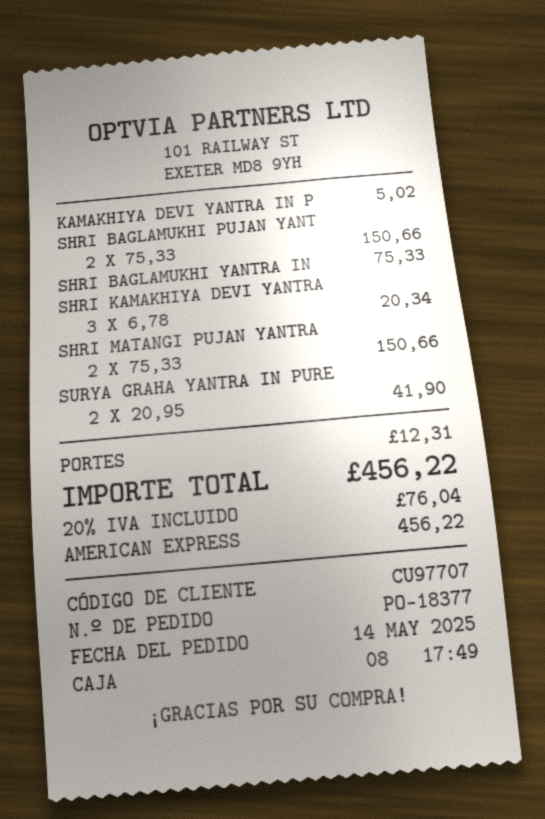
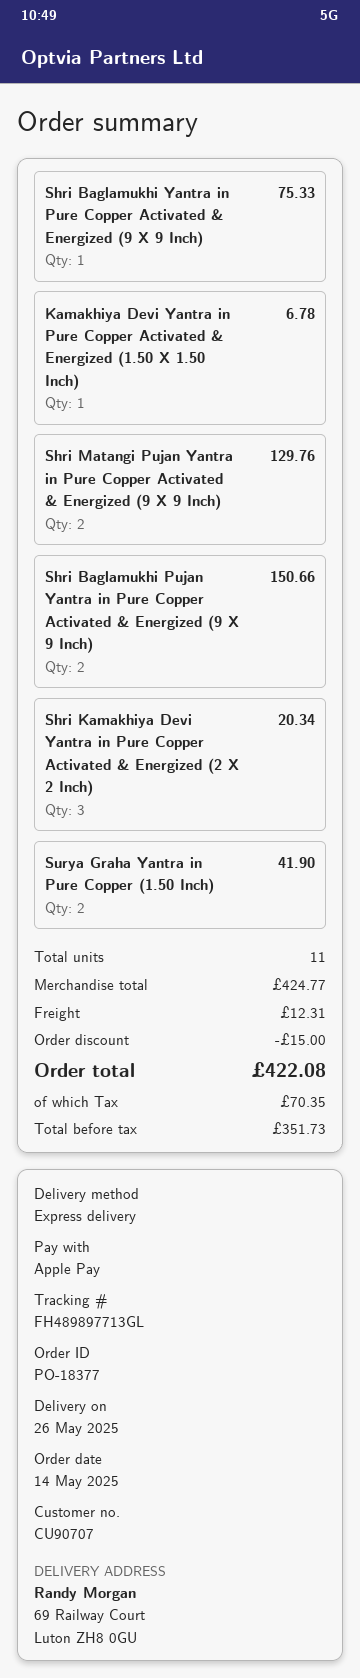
customer number: CU97707 -> CU90707
payment method: American Express -> Apple Pay
KAMAKHIYA DEVI YANTRA IN P: 1 for 5.02 -> 1 for 6.78
SHRI MATANGI PUJAN YANTRA: 2 for 150.66 -> 2 for 129.76
discount: none -> 15.00
tax: 76.04 -> 70.35
total: 456.22 -> 422.08

